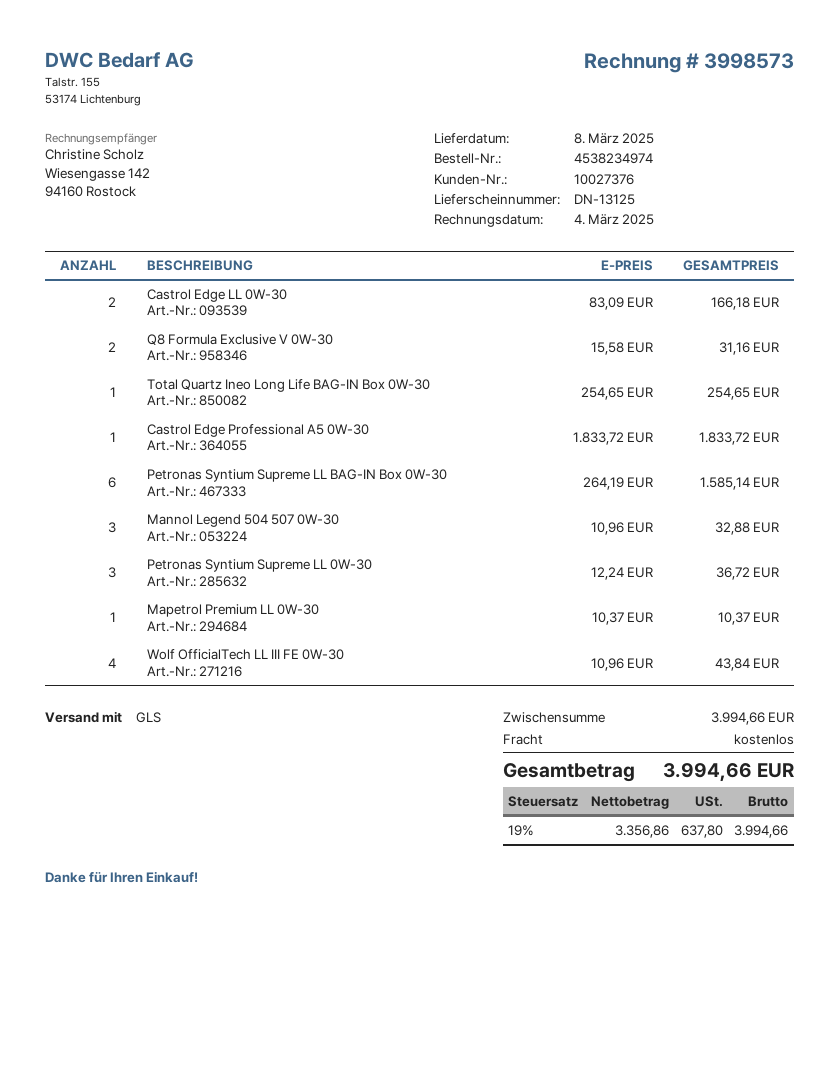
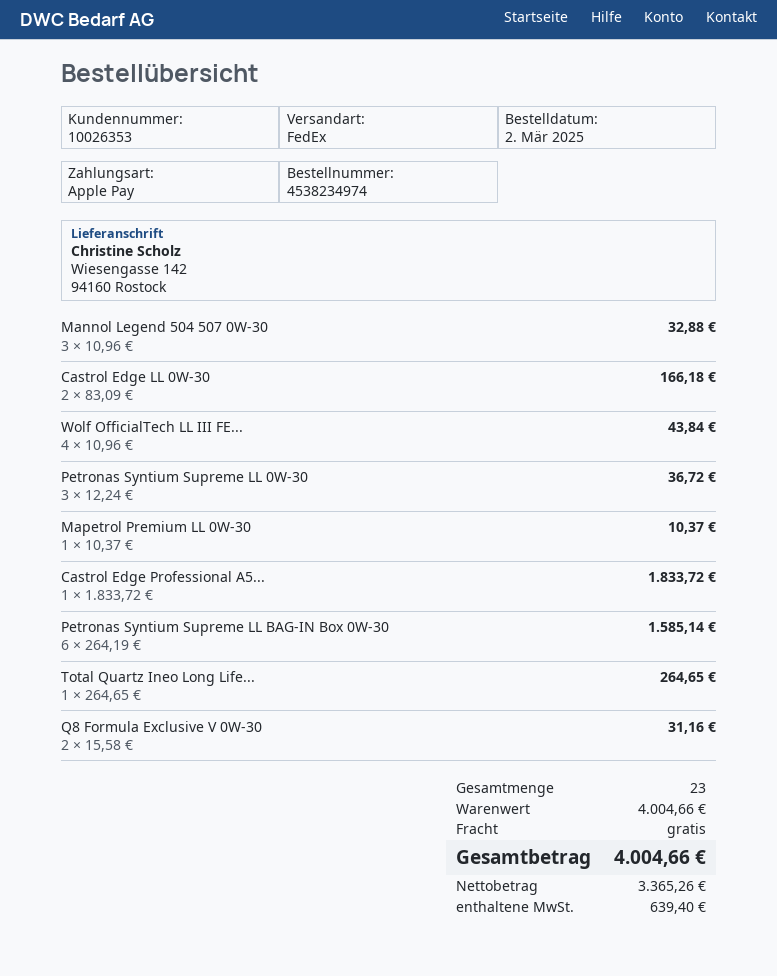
customer number: 10027376 -> 10026353
shipping method: GLS -> FedEx
Total Quartz Ineo Long Life BAG-IN Box 0W-30: 1 x 254.65 = 254.65 -> 1 x 264.65 = 264.65
subtotal: 3994.66 -> 4004.66
net: 3356.86 -> 3365.26
tax: 637.80 -> 639.40
total: 3994.66 -> 4004.66

